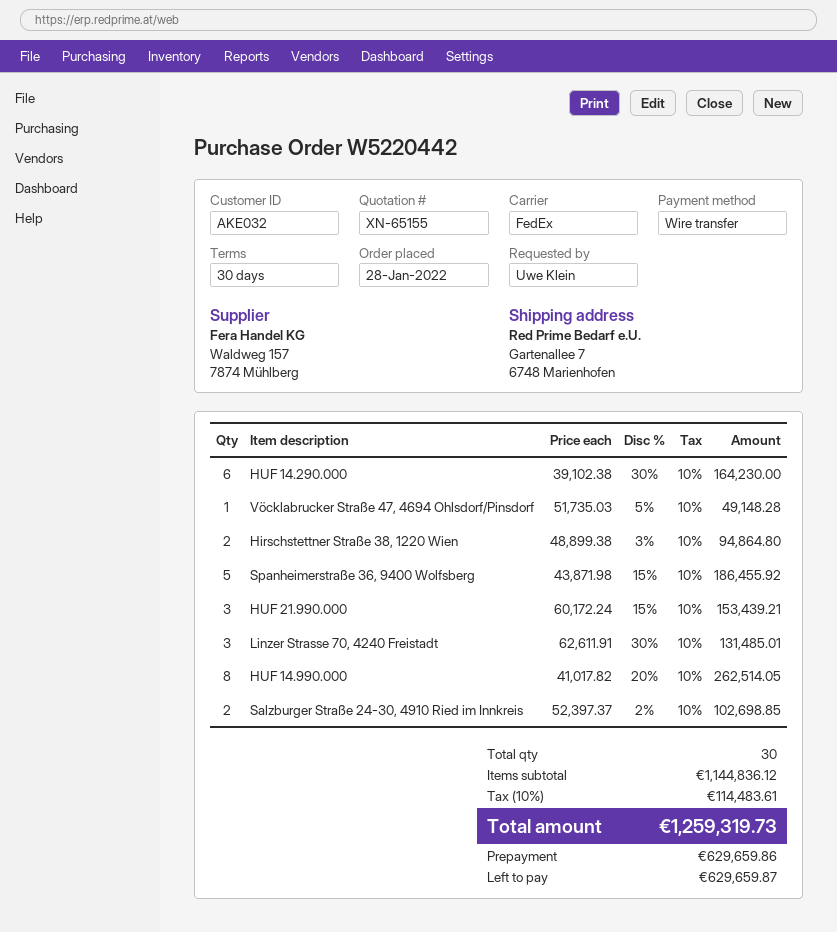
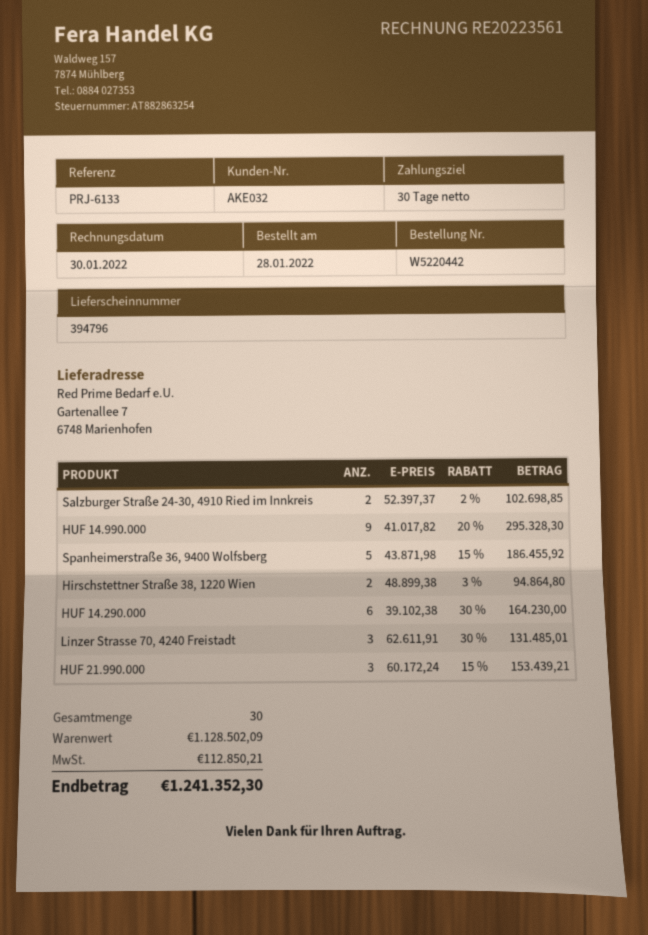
Vöcklabrucker Straße 47, 4694 Ohlsdorf/Pinsdorf: 1 x 51735.03 - 5% = 49148.28 -> none
HUF 14.990.000: 8 x 41017.82 - 20% = 262514.05 -> 9 x 41017.82 - 20% = 295328.30
subtotal: 1144836.12 -> 1128502.09
tax: 114483.61 -> 112850.21
total: 1259319.73 -> 1241352.30

